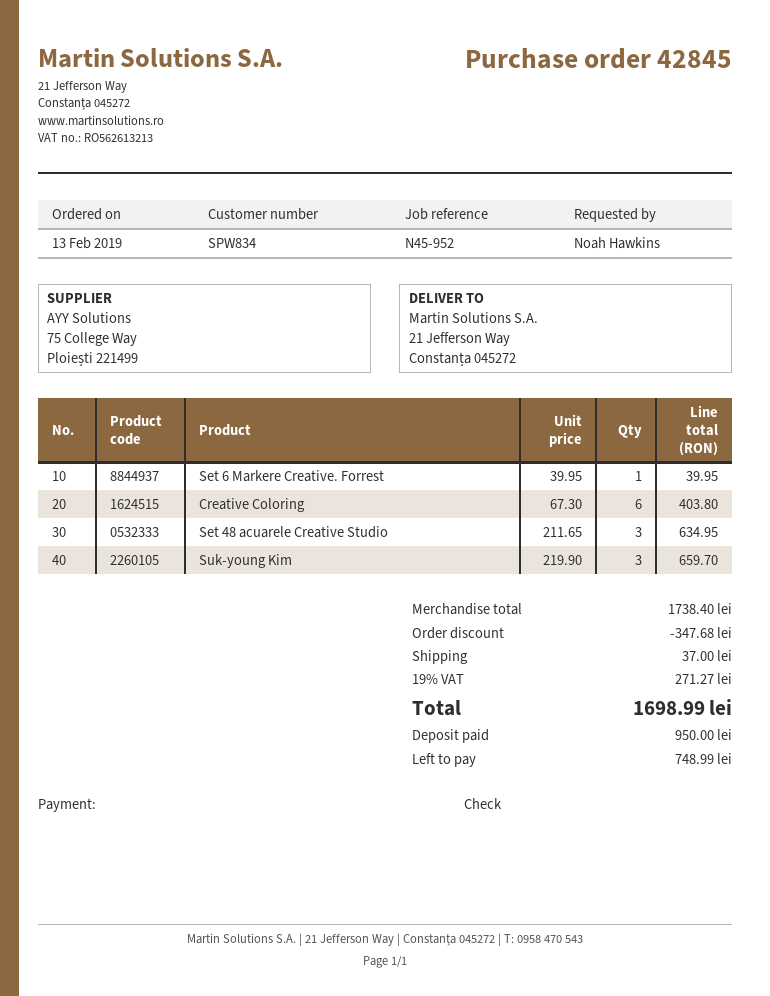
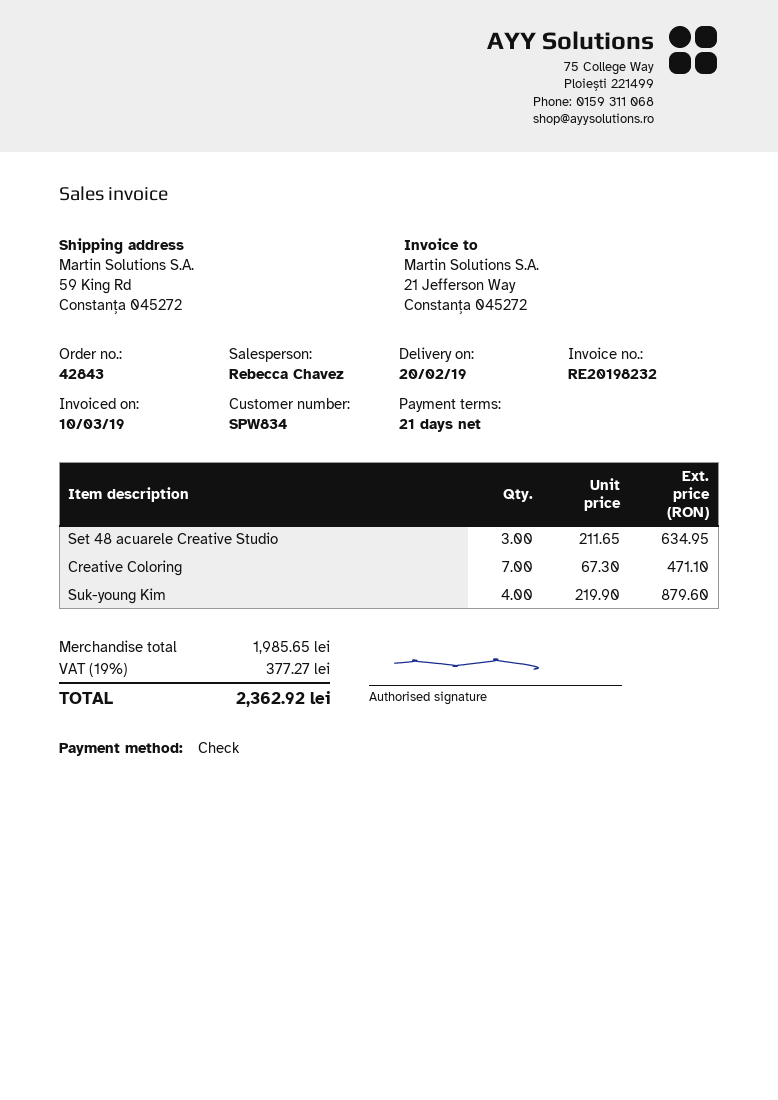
order number: 42845 -> 42843
ship to: 21 Jefferson Way, Constanța 045272 -> 59 King Rd, Constanța 045272
Set 6 Markere Creative. Forrest: 1 x 39.95 = 39.95 -> none
Creative Coloring: 6 x 67.30 = 403.80 -> 7 x 67.30 = 471.10
Suk-young Kim: 3 x 219.90 = 659.70 -> 4 x 219.90 = 879.60
subtotal: 1738.40 -> 1985.65
discount: 347.68 -> none
shipping: 37.00 -> none
tax: 19% = 271.27 -> 19% = 377.27
total: 1698.99 -> 2362.92

